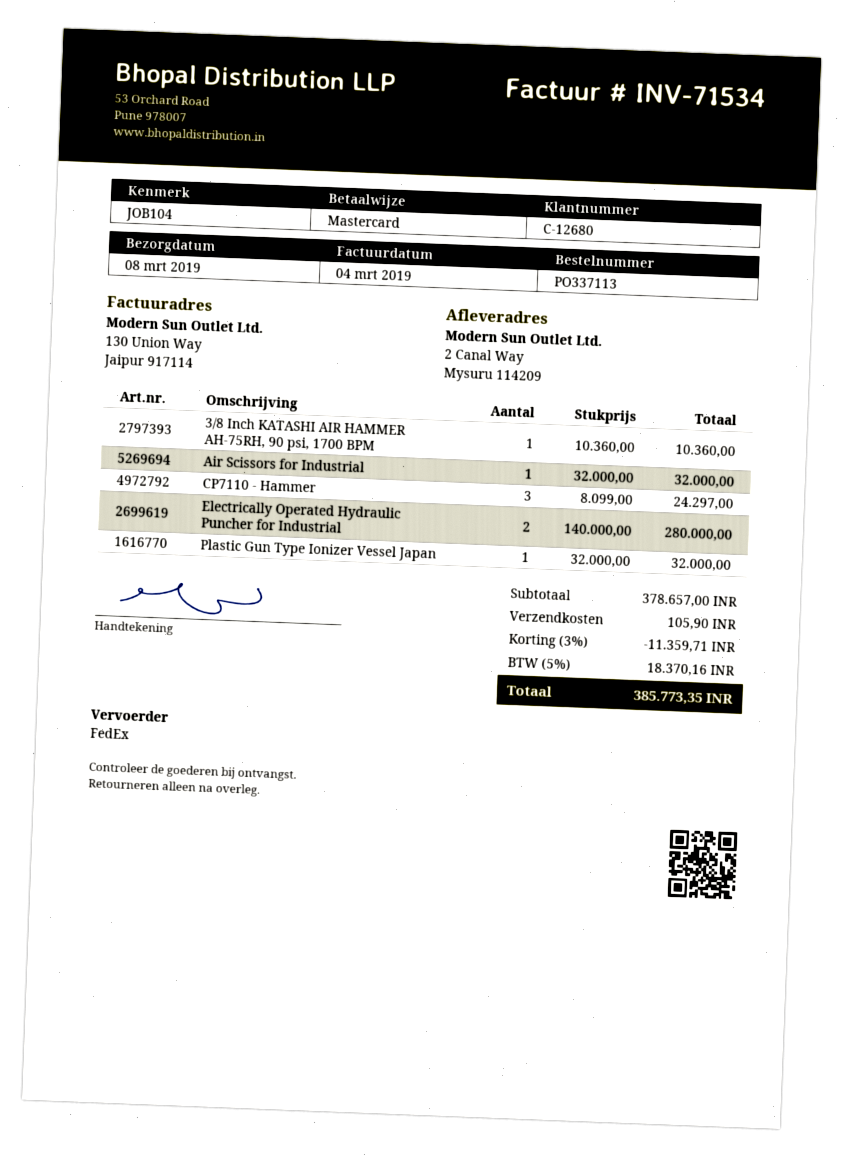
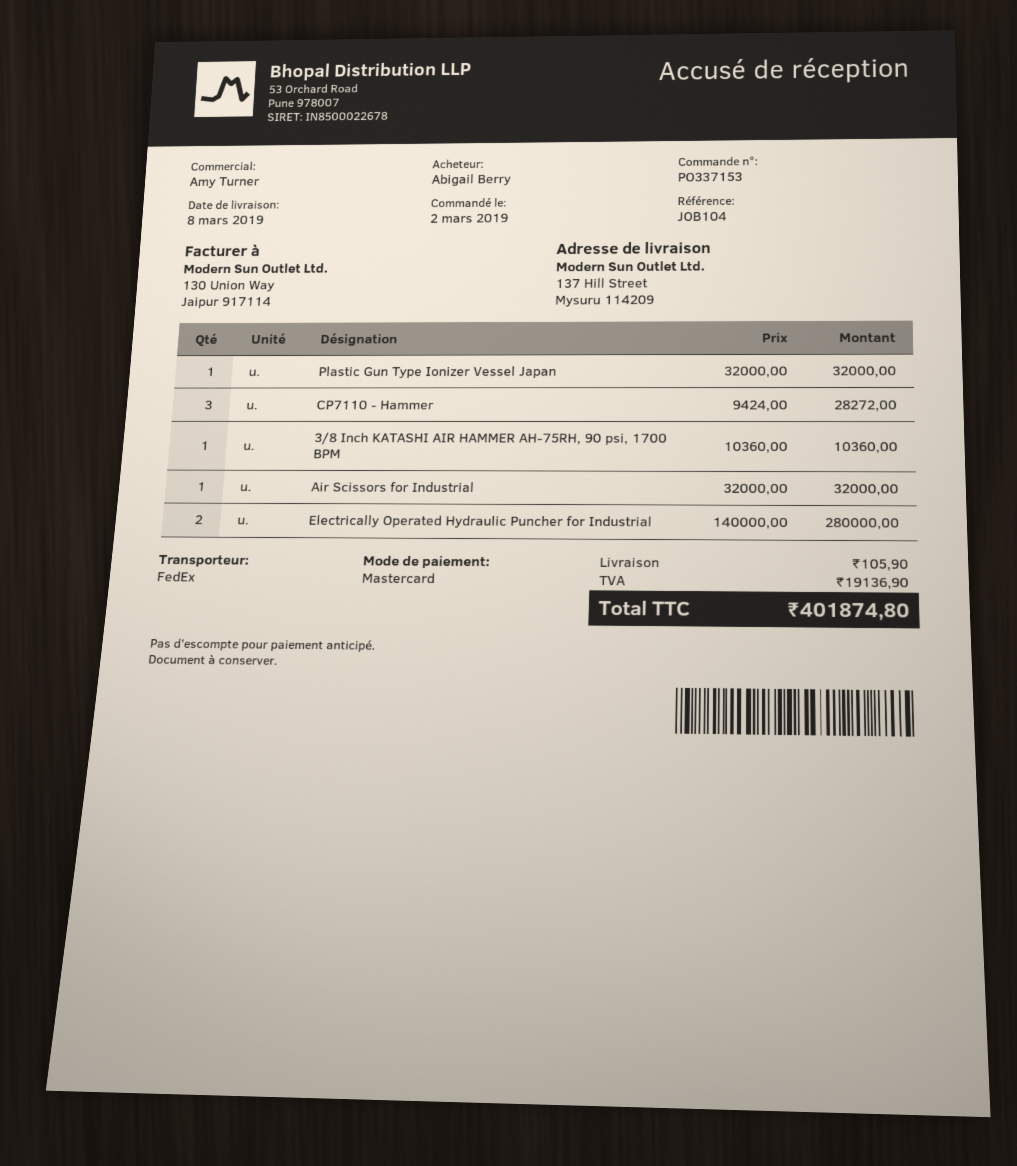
order number: PO337113 -> PO337153
ship to: 2 Canal Way, Mysuru 114209 -> 137 Hill Street, Mysuru 114209
CP7110 - Hammer: 3 x 8099.00 = 24297.00 -> 3 x 9424.00 = 28272.00
discount: 3% = 11359.71 -> none
tax: 18370.16 -> 19136.90
total: 385773.35 -> 401874.80

